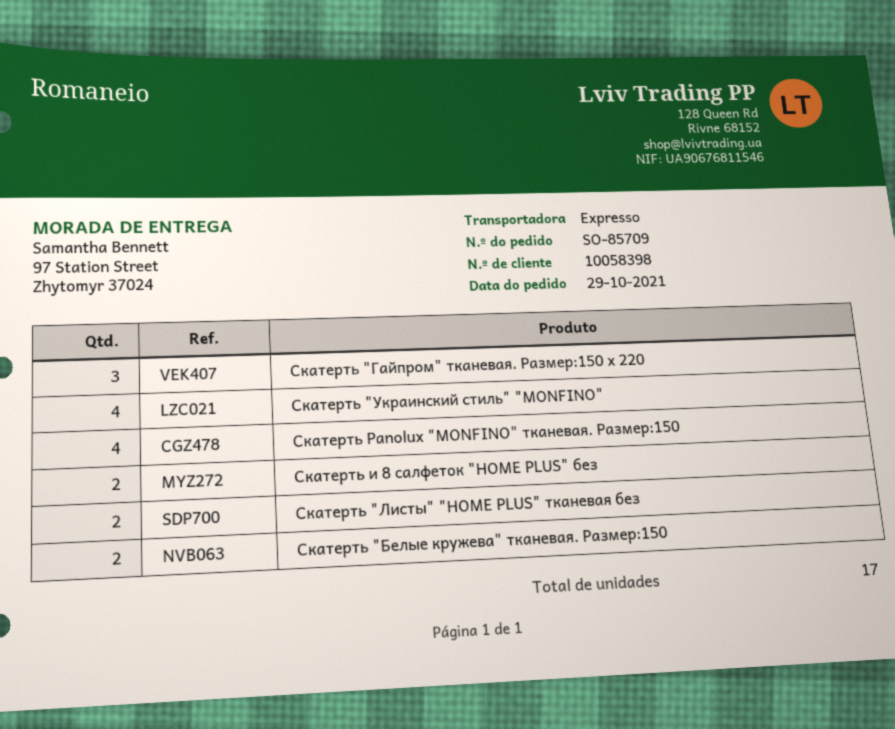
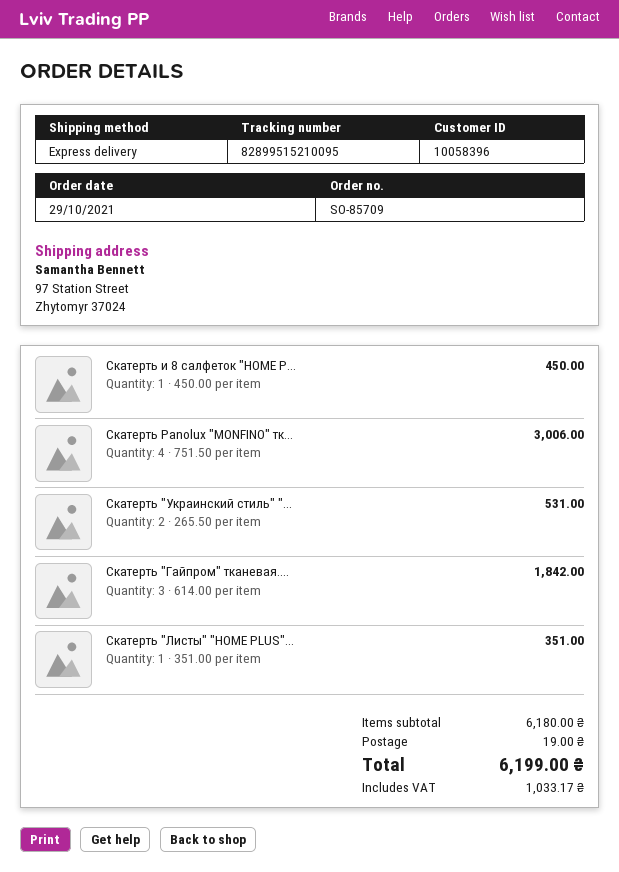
customer number: 10058398 -> 10058396
Скатерть "Украинский стиль" "MONFINO": 4 -> 2
Скатерть и 8 салфеток "HOME PLUS" без: 2 -> 1
Скатерть "Листы" "НOME PLUS" тканевая без: 2 -> 1
Скатерть "Белые кружева" тканевая. Размер:150: 2 -> none

